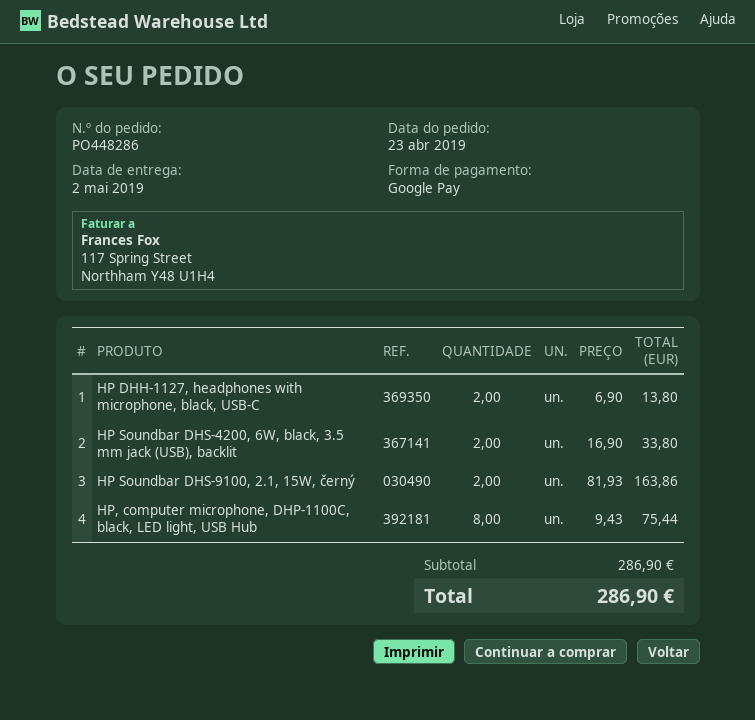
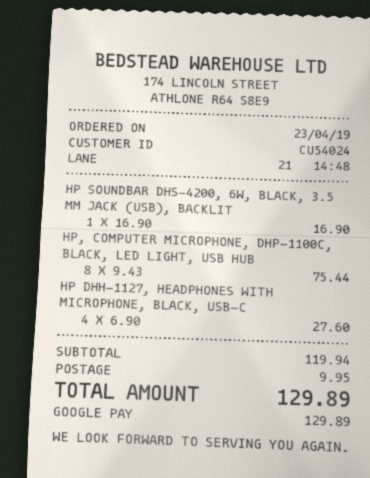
HP DHH-1127, headphones with microphone, black, USB-C: 2 x 6.90 = 13.80 -> 4 x 6.90 = 27.60
HP Soundbar DHS-4200, 6W, black, 3.5 mm jack (USB), backlit: 2 x 16.90 = 33.80 -> 1 x 16.90 = 16.90
HP Soundbar DHS-9100, 2.1, 15W, černý: 2 x 81.93 = 163.86 -> none
subtotal: 286.90 -> 119.94
shipping: none -> 9.95
total: 286.90 -> 129.89

